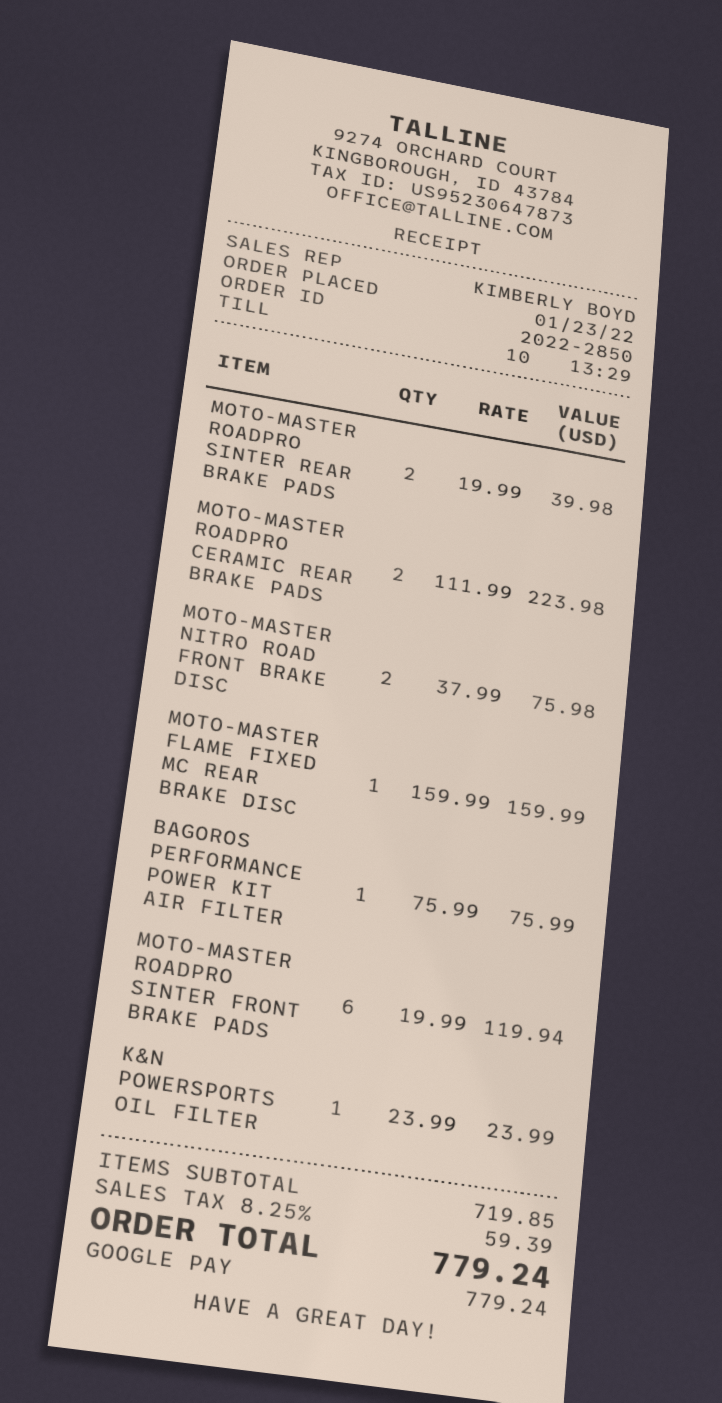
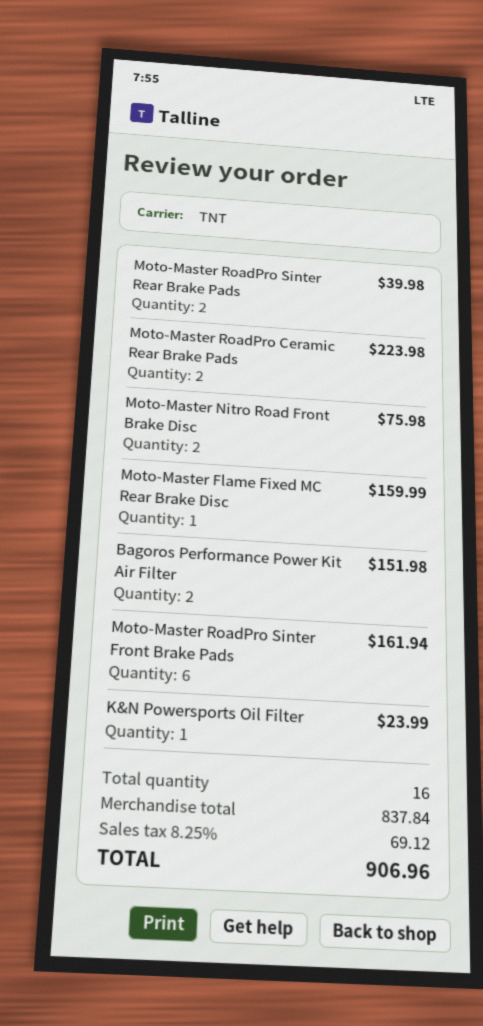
BAGOROS PERFORMANCE POWER KIT AIR FILTER: 1 for 75.99 -> 2 for 151.98
MOTO-MASTER ROADPRO SINTER FRONT BRAKE PADS: 6 for 119.94 -> 6 for 161.94
subtotal: 719.85 -> 837.84
tax: 8.25% = 59.39 -> 8.25% = 69.12
total: 779.24 -> 906.96

